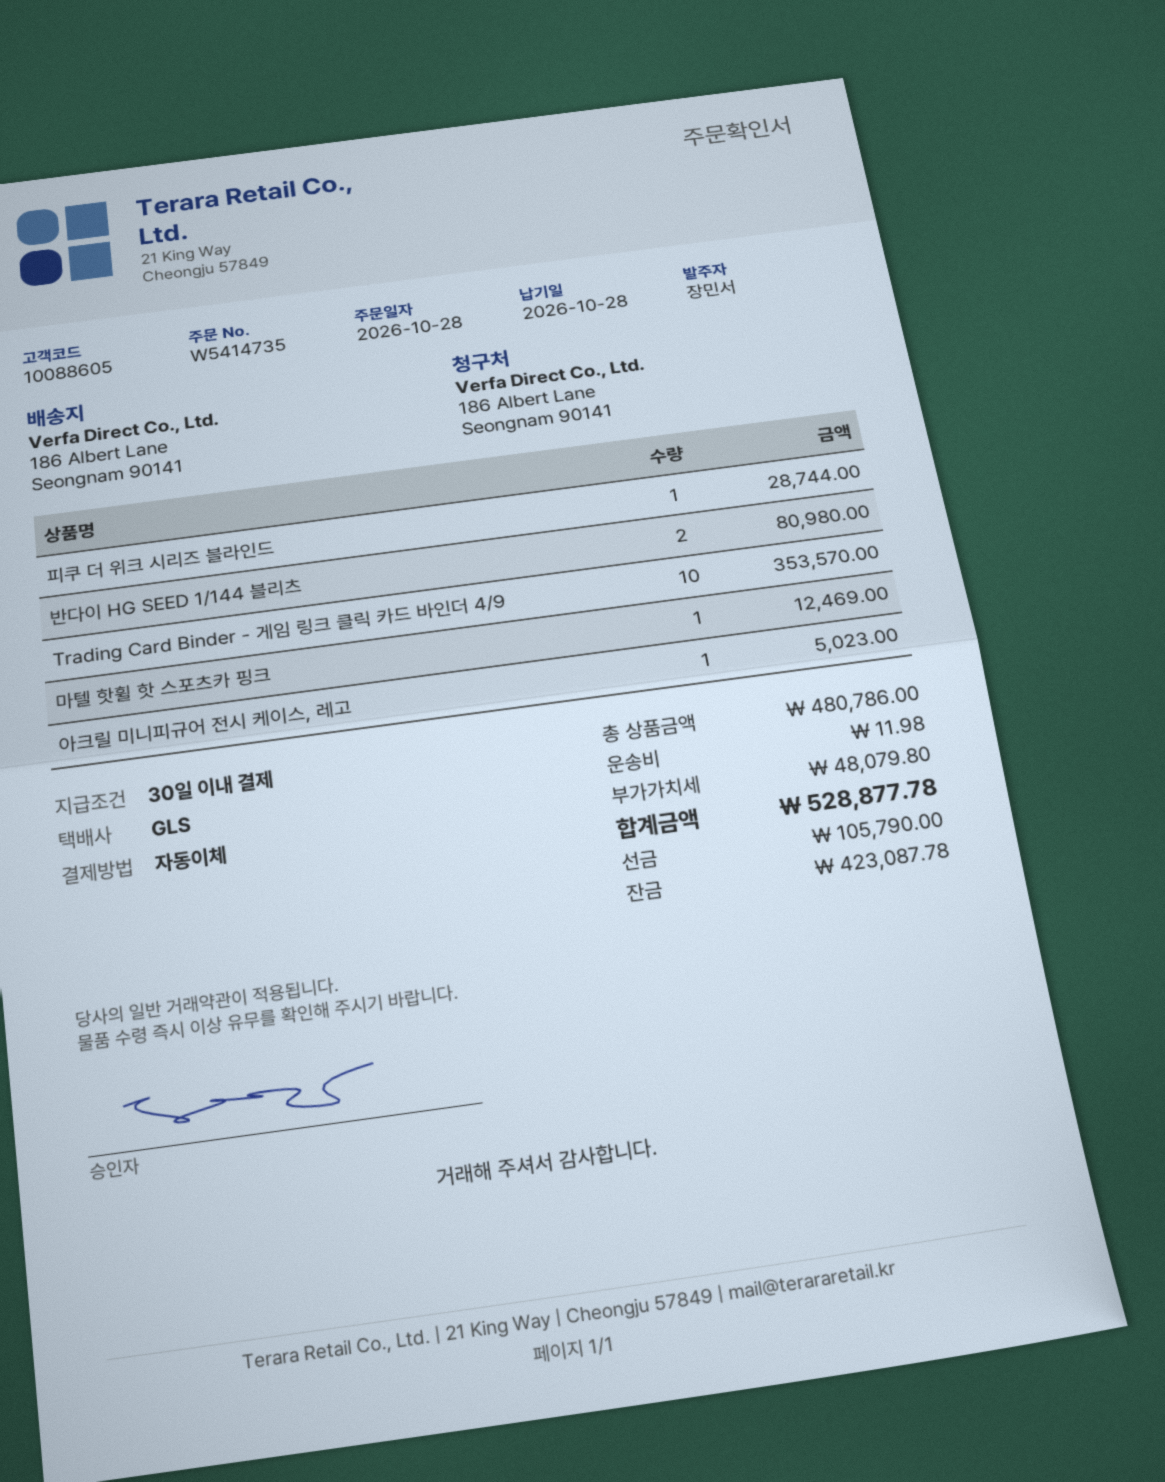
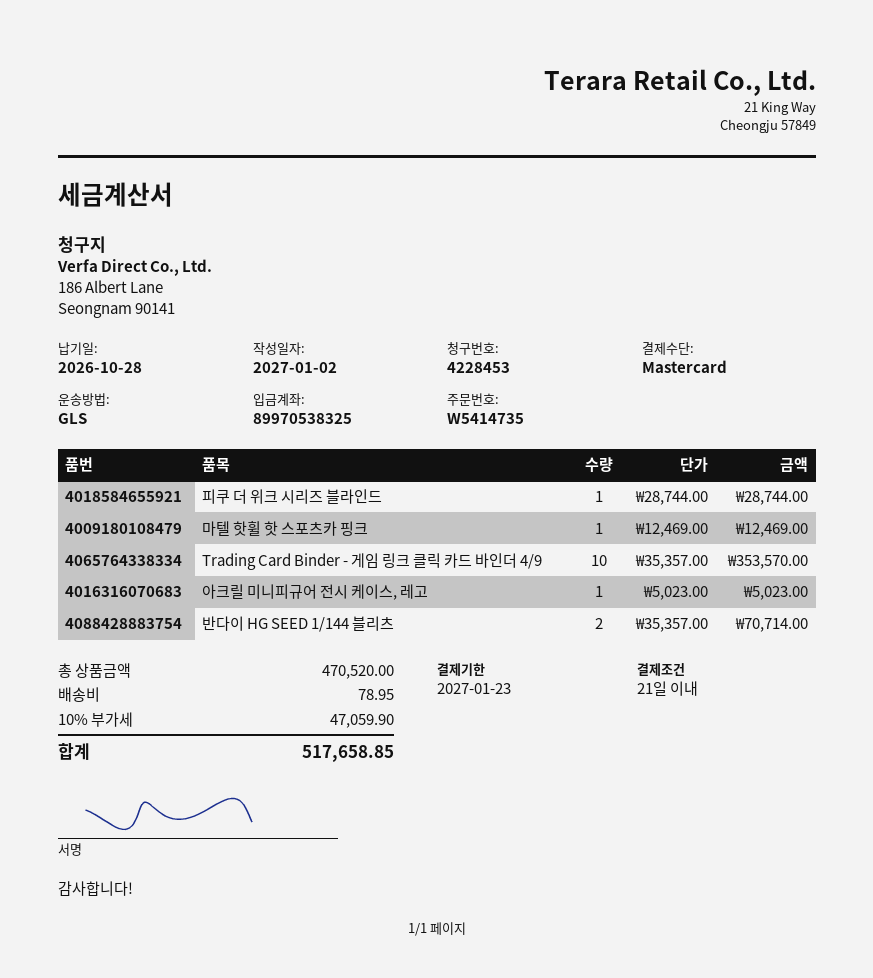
payment terms: 30 days -> 21 days
payment method: direct debit -> Mastercard
반다이 HG SEED 1/144 블리츠: 2 for 80980.00 -> 2 for 70714.00
subtotal: 480786.00 -> 470520.00
shipping: 11.98 -> 78.95
tax: 48079.80 -> 47059.90
total: 528877.78 -> 517658.85

